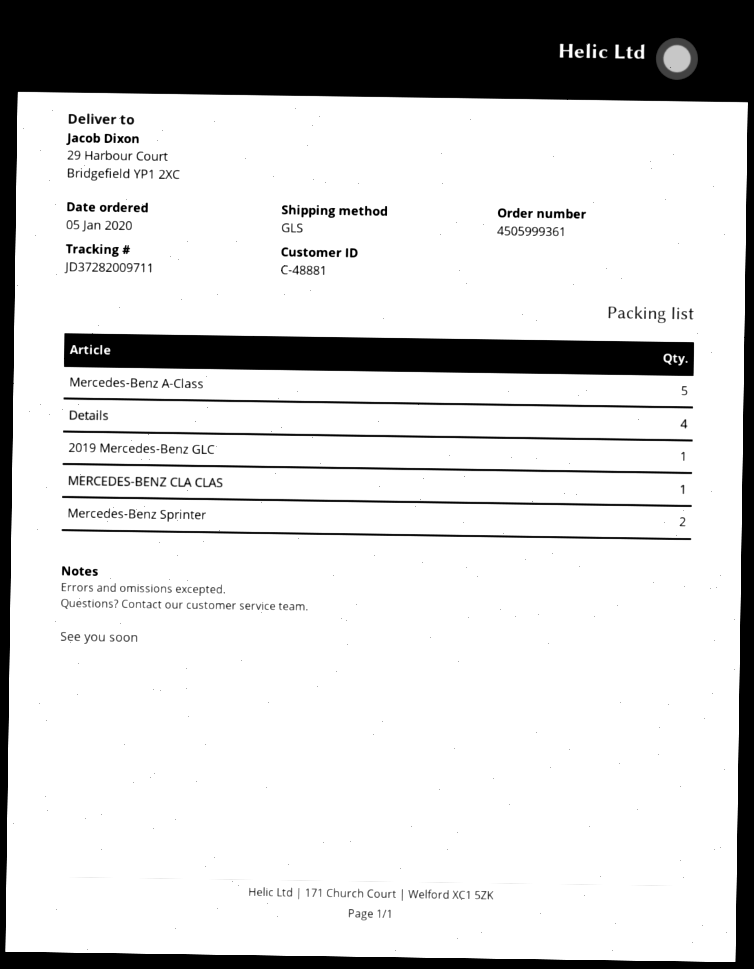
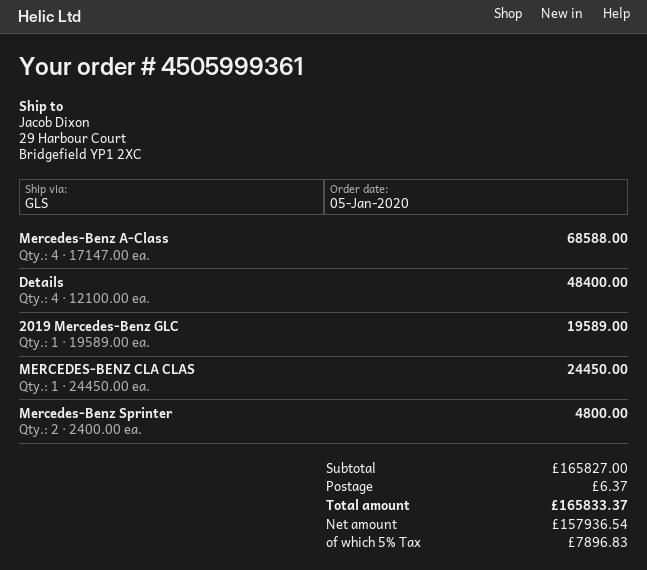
Mercedes-Benz A-Class: 5 -> 4

